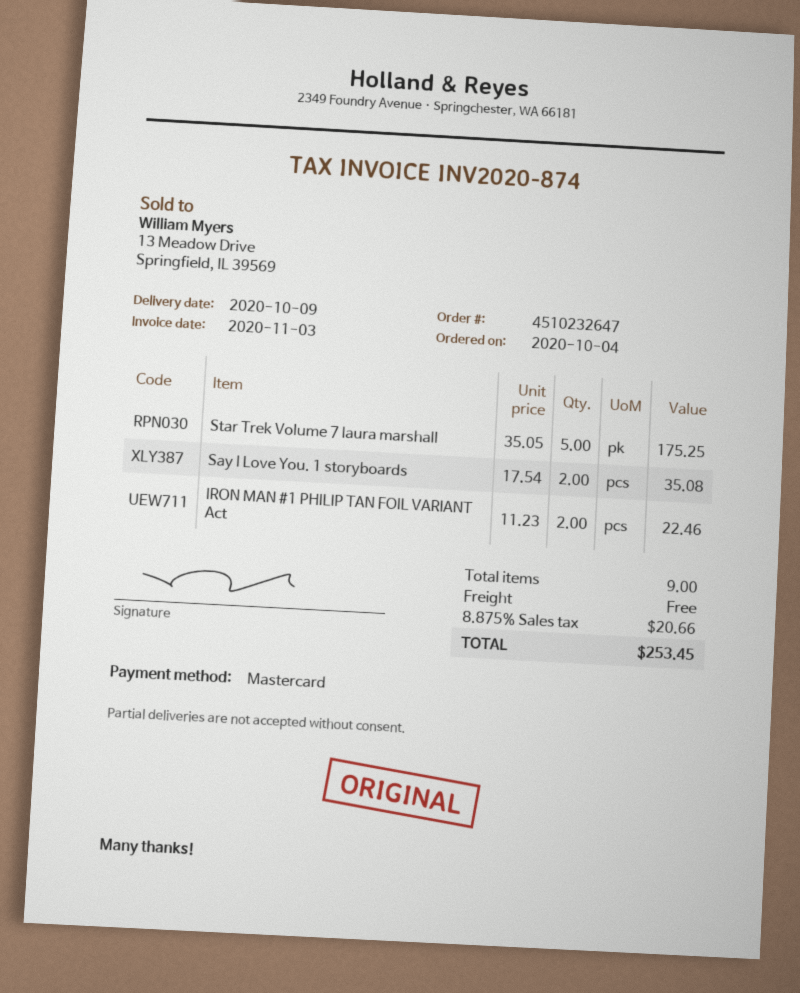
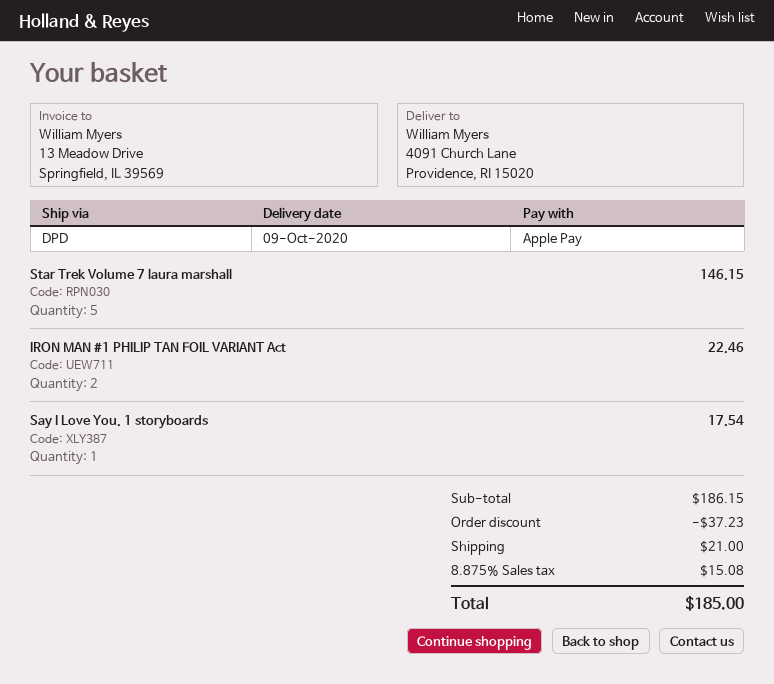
payment method: Mastercard -> Apple Pay
Star Trek Volume 7 laura marshall: 5 for 175.25 -> 5 for 146.15
Say I Love You. 1 storyboards: 2 for 35.08 -> 1 for 17.54
discount: none -> 37.23
shipping: 0.00 -> 21.00
tax: 8.875% = 20.66 -> 8.875% = 15.08
total: 253.45 -> 185.00

